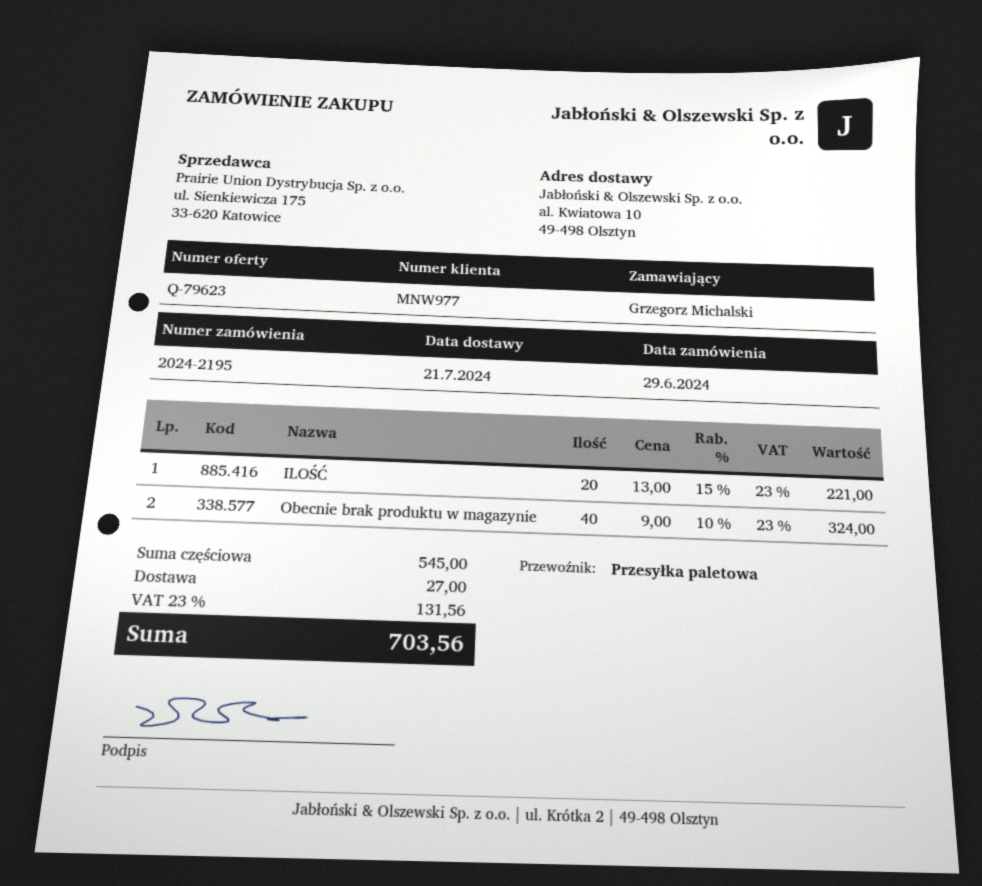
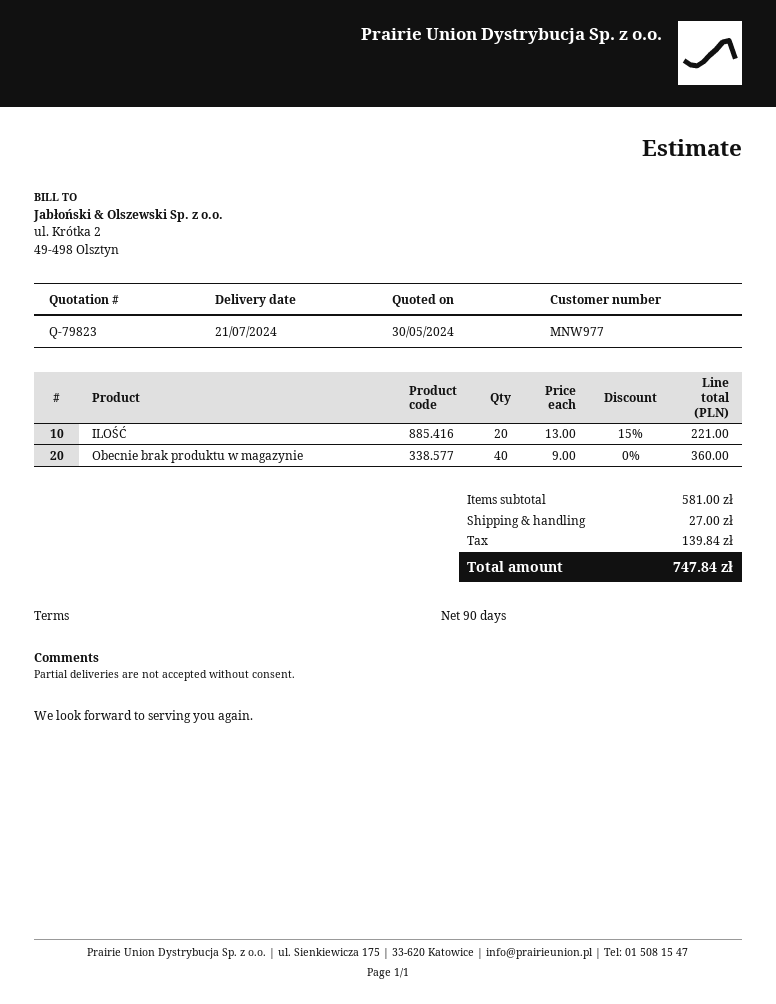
quote number: Q-79623 -> Q-79823
Obecnie brak produktu w magazynie: 40 x 9.00 - 10% = 324.00 -> 40 x 9.00 = 360.00
subtotal: 545.00 -> 581.00
tax: 131.56 -> 139.84
total: 703.56 -> 747.84

